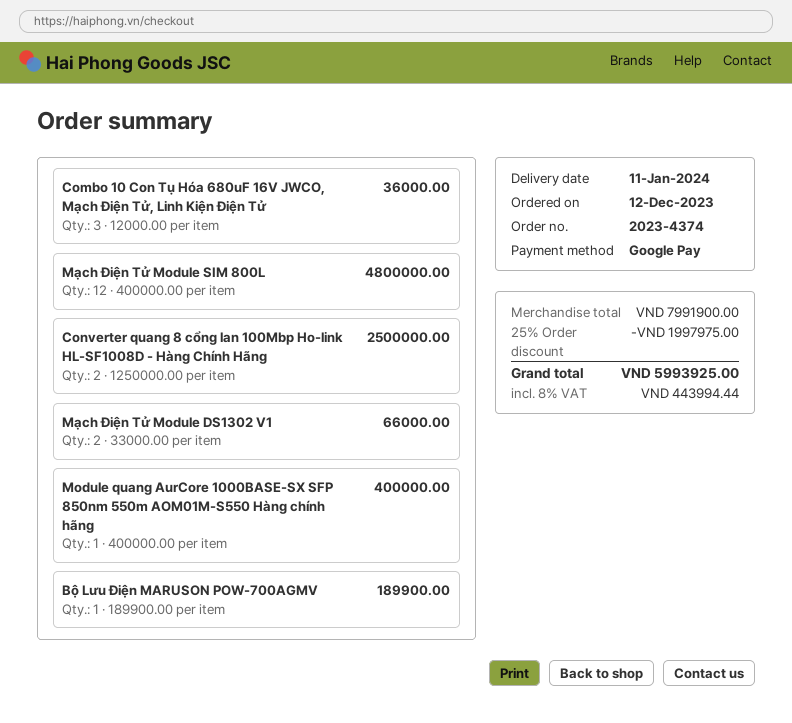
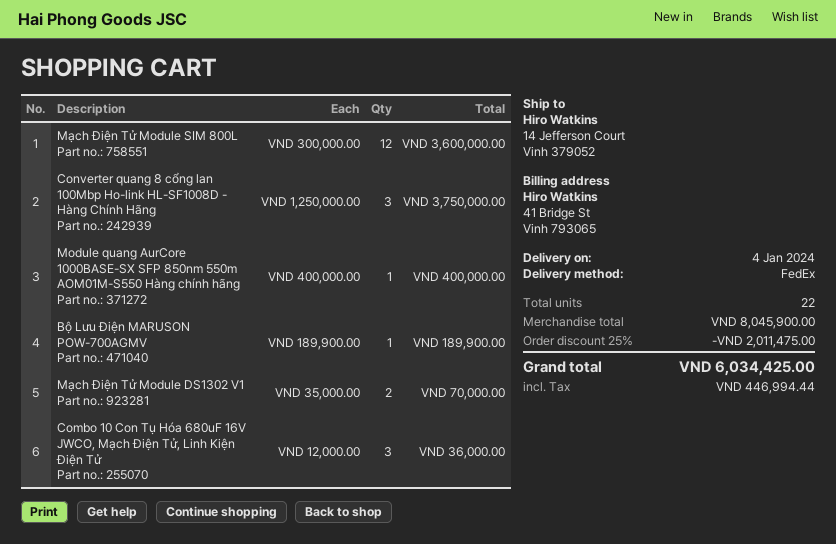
delivery date: 2024-01-11 -> 2024-01-04
Mạch Điện Tử Module SIM 800L: 12 x 400000.00 = 4800000.00 -> 12 x 300000.00 = 3600000.00
Converter quang 8 cổng lan 100Mbp Ho-link HL-SF1008D - Hàng Chính Hãng: 2 x 1250000.00 = 2500000.00 -> 3 x 1250000.00 = 3750000.00
Mạch Điện Tử Module DS1302 V1: 2 x 33000.00 = 66000.00 -> 2 x 35000.00 = 70000.00
subtotal: 7991900.00 -> 8045900.00
discount: 25% = 1997975.00 -> 25% = 2011475.00
tax: 443994.44 -> 446994.44
total: 5993925.00 -> 6034425.00

